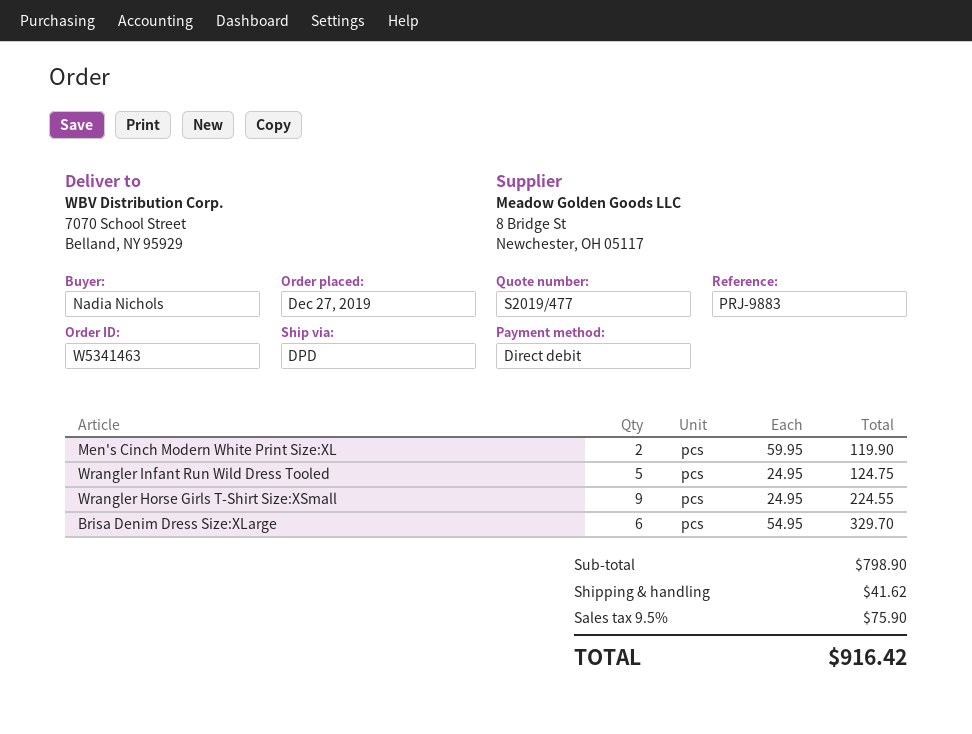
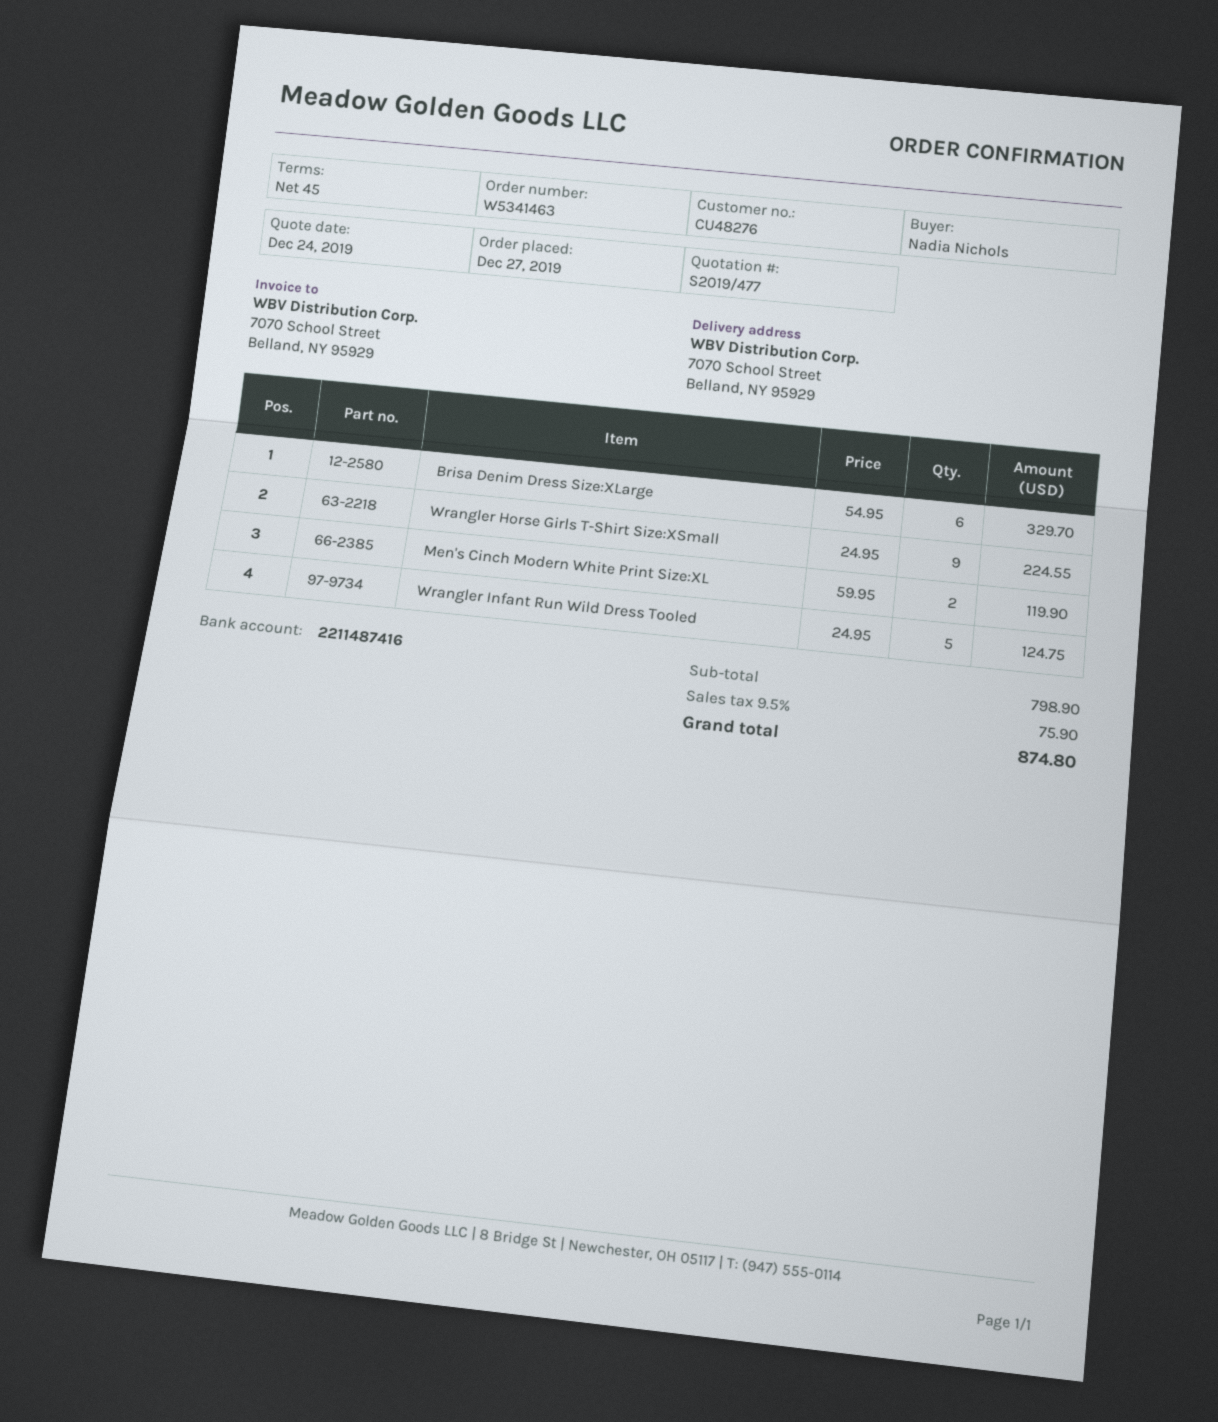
shipping: 41.62 -> none
total: 916.42 -> 874.80

